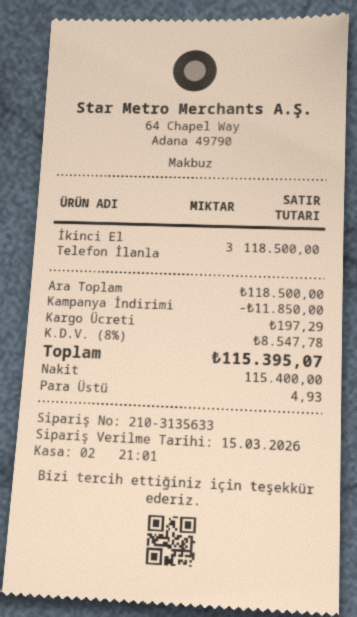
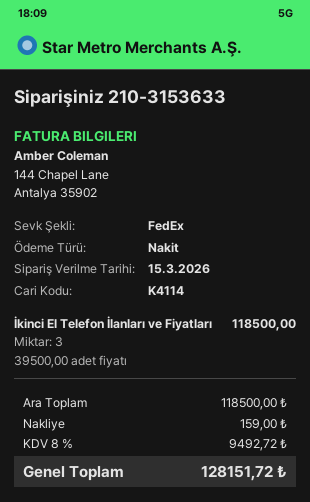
order number: 210-3135633 -> 210-3153633
discount: 11850.00 -> none
shipping: 197.29 -> 159.00
tax: 8% = 8547.78 -> 8% = 9492.72
total: 115395.07 -> 128151.72

